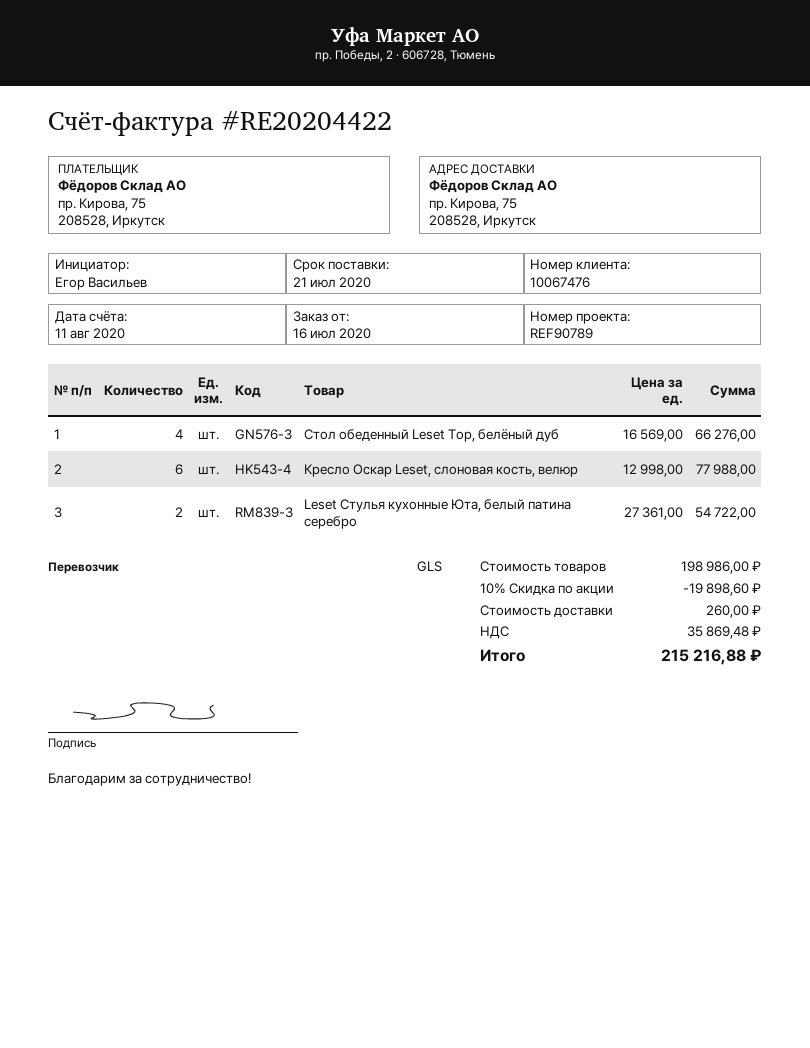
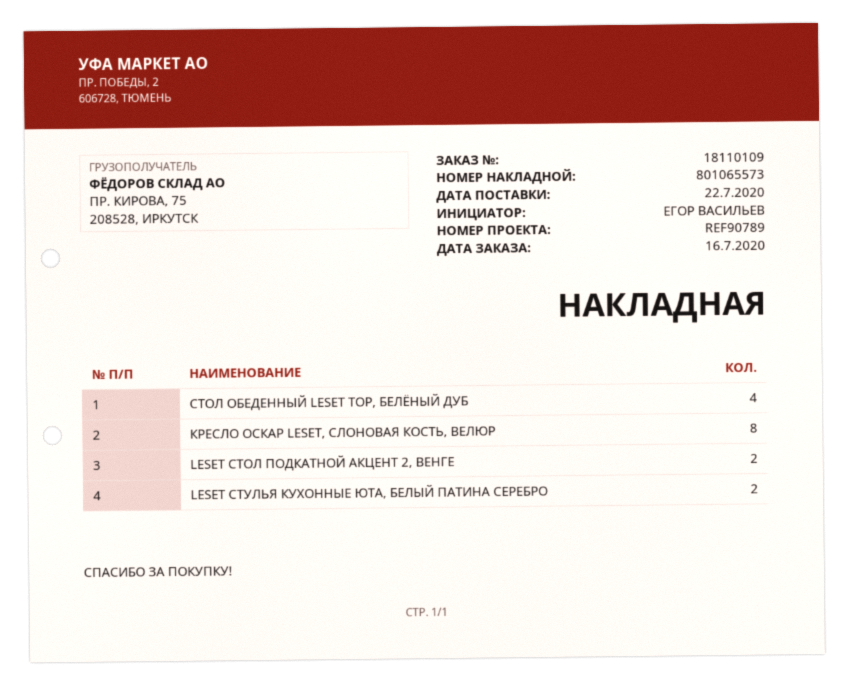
delivery date: 2020-07-21 -> 2020-07-22
Кресло Оскар Leset, слоновая кость, велюр: 6 -> 8
LESET СТОЛ ПОДКАТНОЙ АКЦЕНТ 2, ВЕНГЕ: none -> 2

